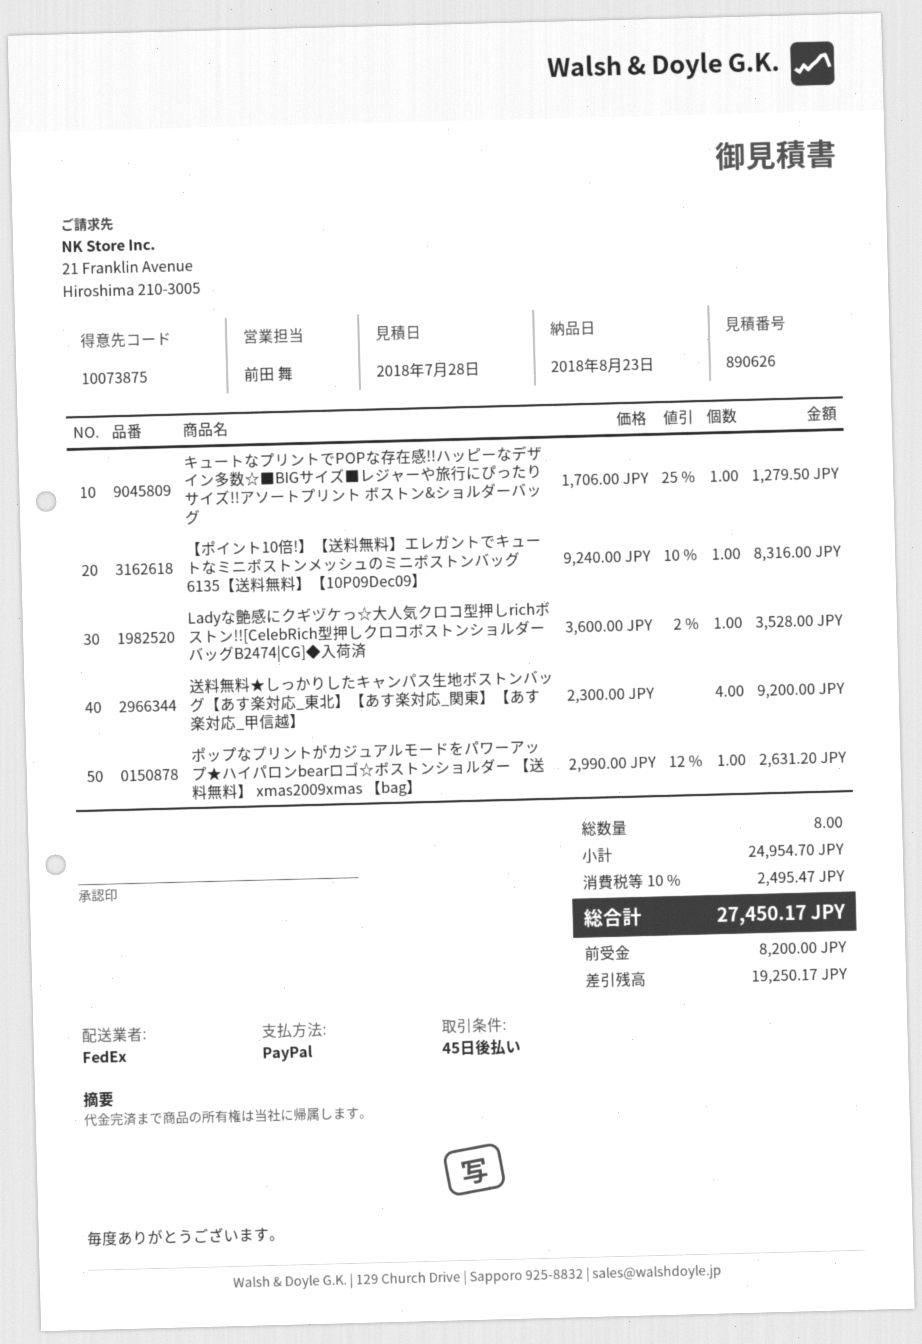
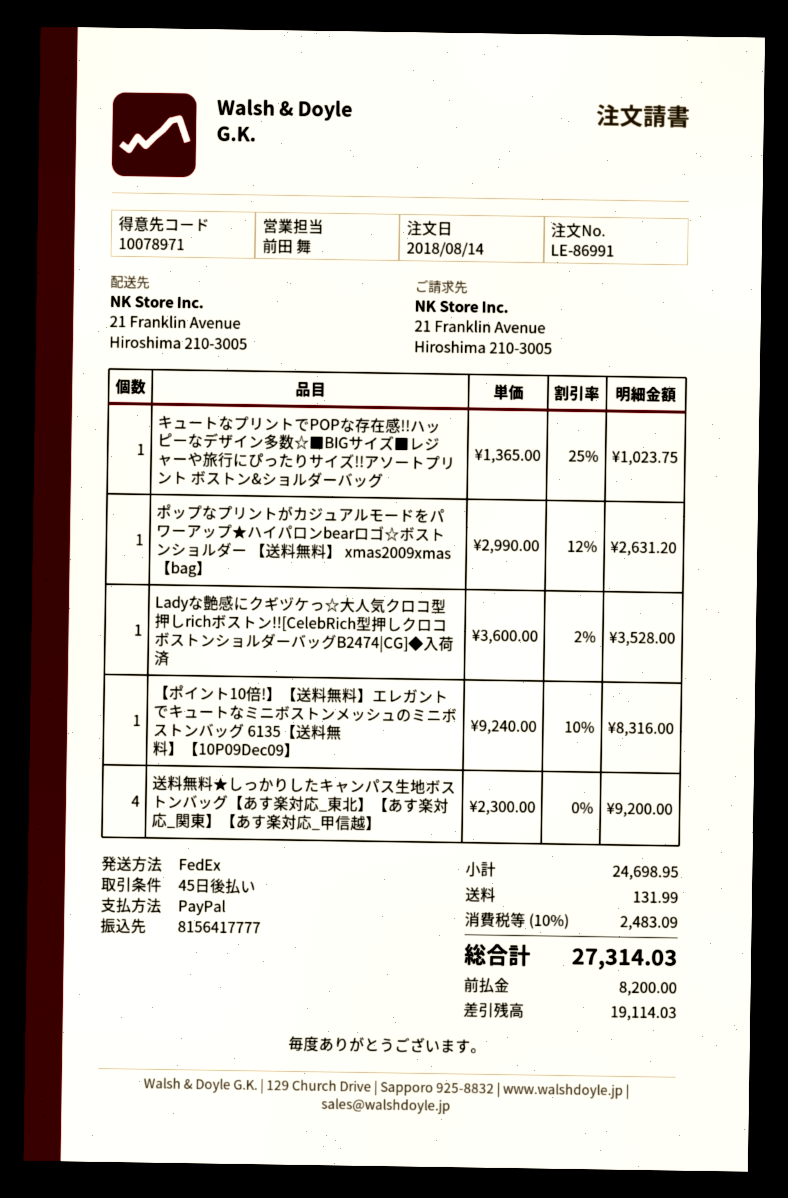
customer number: 10073875 -> 10078971
キュートなプリントでPOPな存在感!!ハッピーなデザイン多数☆■BIGサイズ■レジャーや旅行にぴったりサイズ!!アソートプリント ボストン&ショルダーバッグ: 1 x 1706.00 - 25% = 1279.50 -> 1 x 1365.00 - 25% = 1023.75
subtotal: 24954.70 -> 24698.95
shipping: none -> 131.99
tax: 10% = 2495.47 -> 10% = 2483.09
total: 27450.17 -> 27314.03
balance: 19250.17 -> 19114.03

